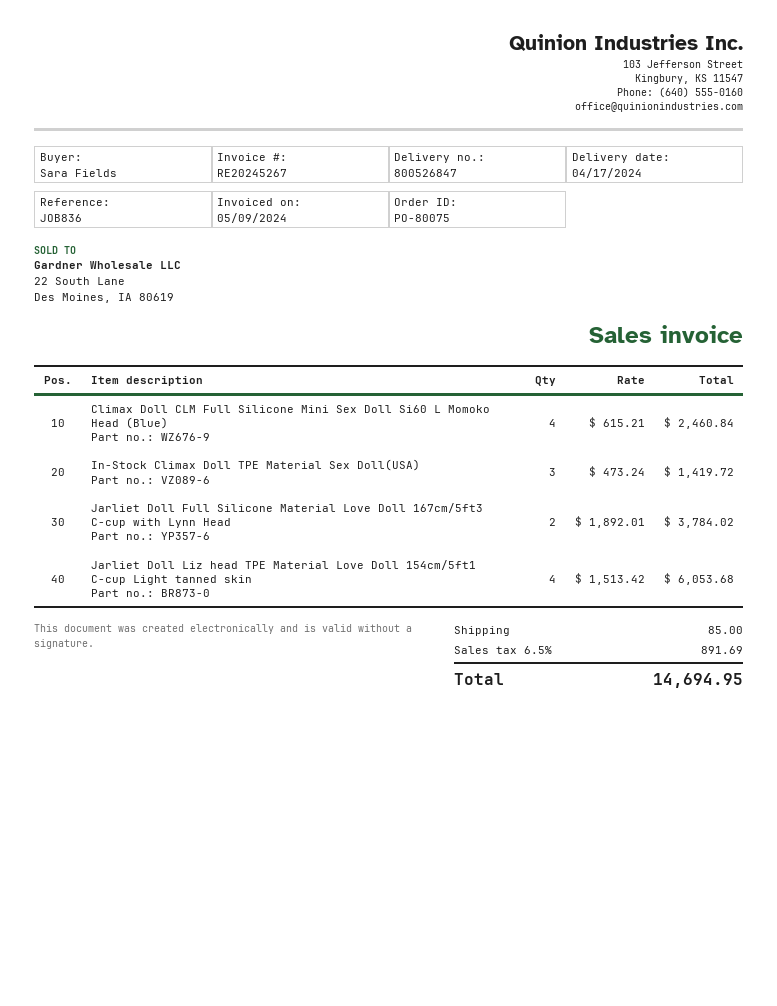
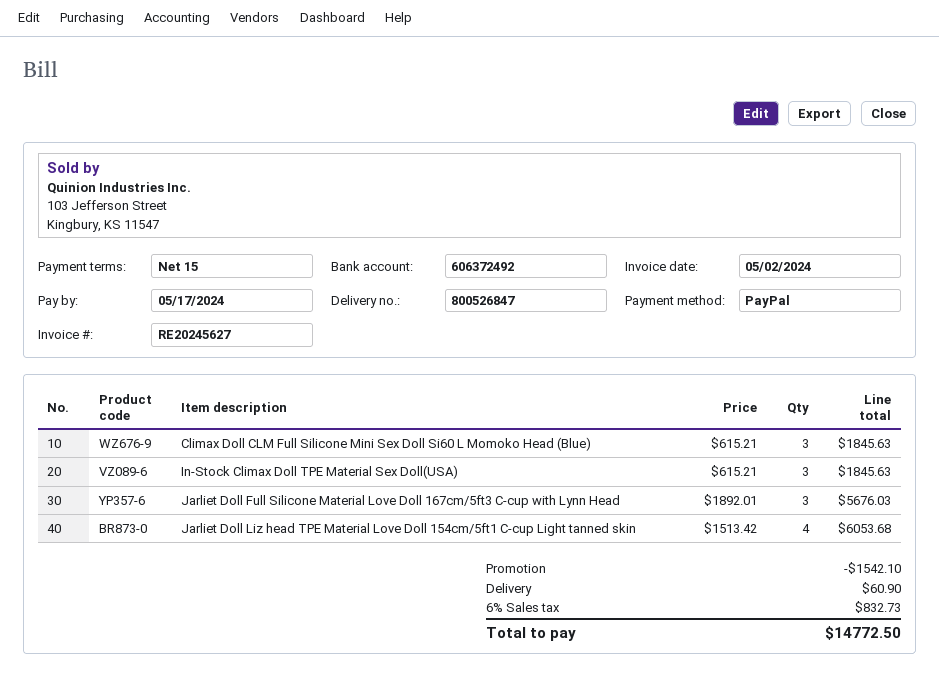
invoice number: RE20245267 -> RE20245627
invoice date: 2024-05-09 -> 2024-05-02
Climax Doll CLM Full Silicone Mini Sex Doll Si60 L Momoko Head (Blue): 4 x 615.21 = 2460.84 -> 3 x 615.21 = 1845.63
In-Stock Climax Doll TPE Material Sex Doll(USA): 3 x 473.24 = 1419.72 -> 3 x 615.21 = 1845.63
Jarliet Doll Full Silicone Material Love Doll 167cm/5ft3 C-cup with Lynn Head: 2 x 1892.01 = 3784.02 -> 3 x 1892.01 = 5676.03
discount: none -> 1542.10
shipping: 85.00 -> 60.90
tax: 6.5% = 891.69 -> 6% = 832.73
total: 14694.95 -> 14772.50

